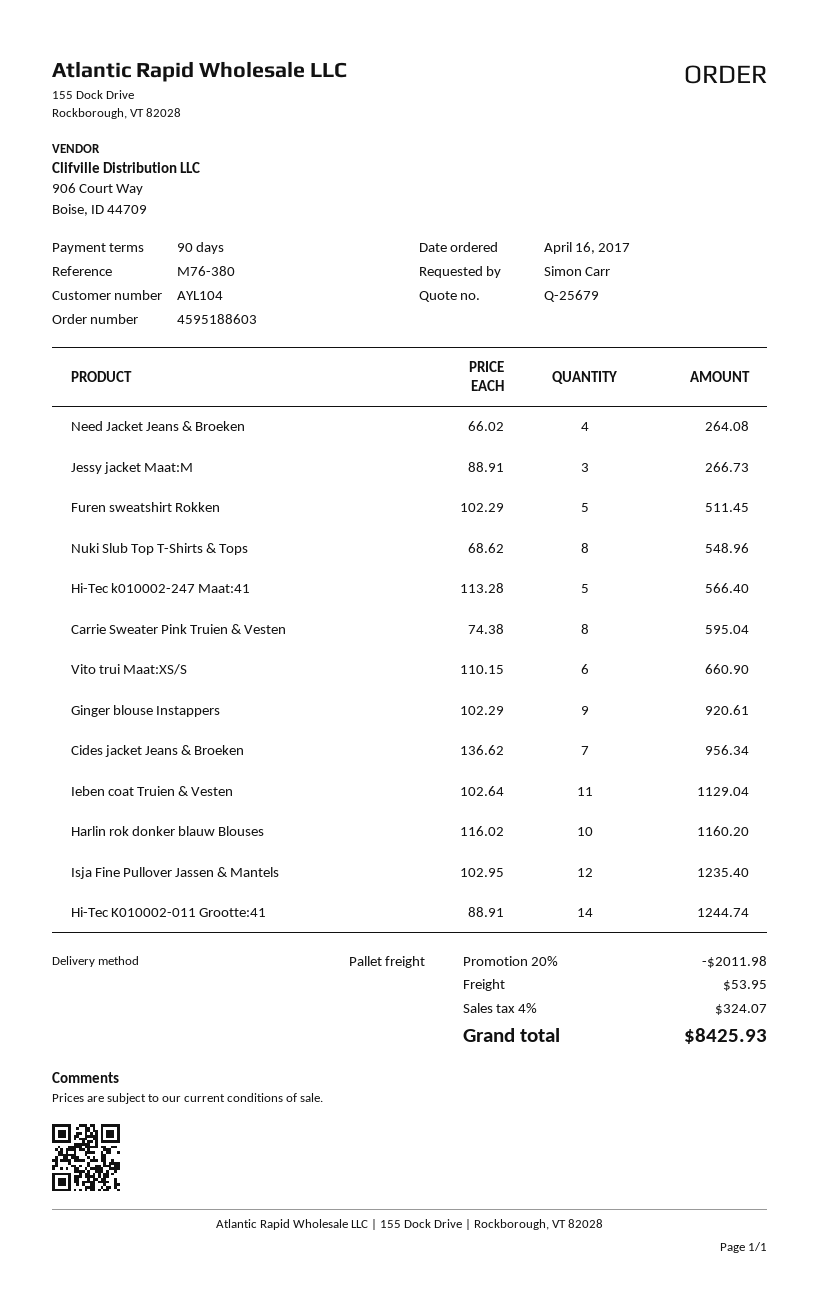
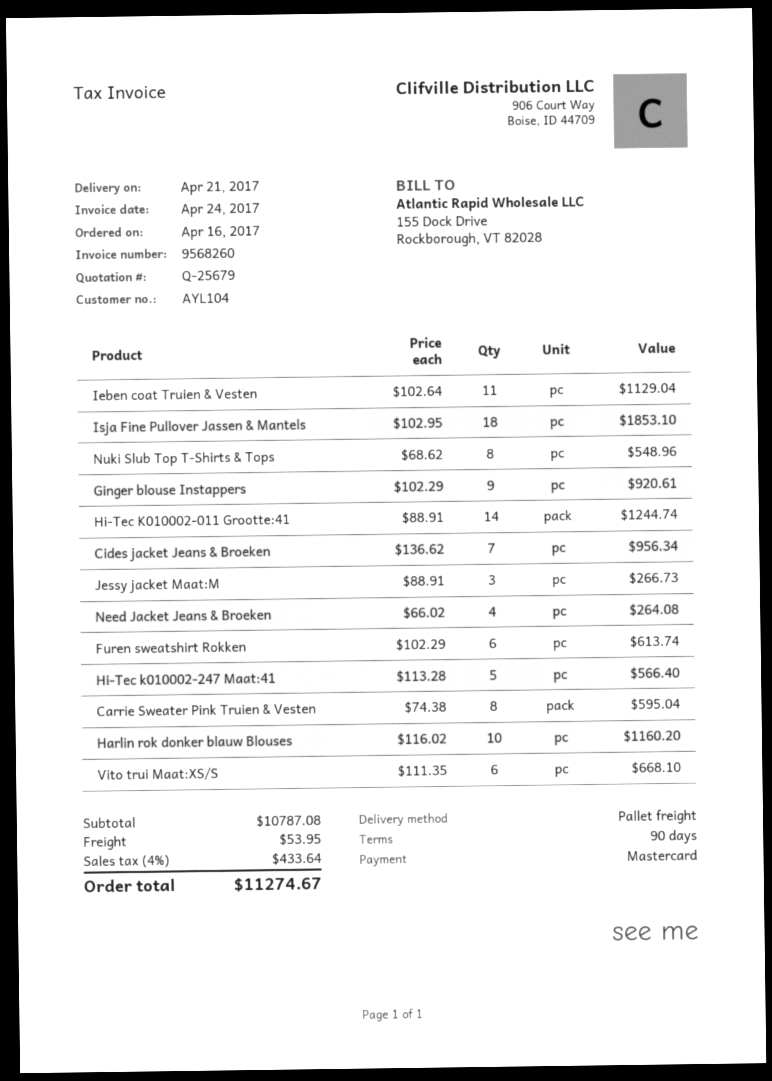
Furen sweatshirt Rokken: 5 x 102.29 = 511.45 -> 6 x 102.29 = 613.74
Vito trui Maat:XS/S: 6 x 110.15 = 660.90 -> 6 x 111.35 = 668.10
Isja Fine Pullover Jassen & Mantels: 12 x 102.95 = 1235.40 -> 18 x 102.95 = 1853.10
discount: 20% = 2011.98 -> none
tax: 4% = 324.07 -> 4% = 433.64
total: 8425.93 -> 11274.67

